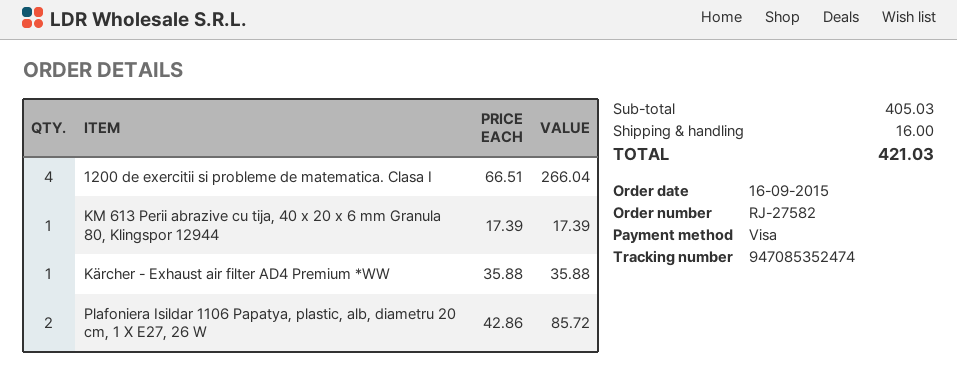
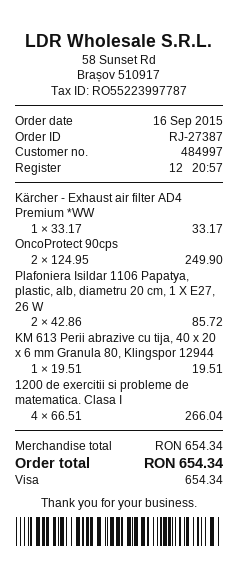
order number: RJ-27582 -> RJ-27387
KM 613 Perii abrazive cu tija, 40 x 20 x 6 mm Granula 80, Klingspor 12944: 1 x 17.39 = 17.39 -> 1 x 19.51 = 19.51
Kärcher - Exhaust air filter AD4 Premium *WW: 1 x 35.88 = 35.88 -> 1 x 33.17 = 33.17
OncoProtect 90cps: none -> 2 x 124.95 = 249.90
subtotal: 405.03 -> 654.34
shipping: 16.00 -> none
total: 421.03 -> 654.34

